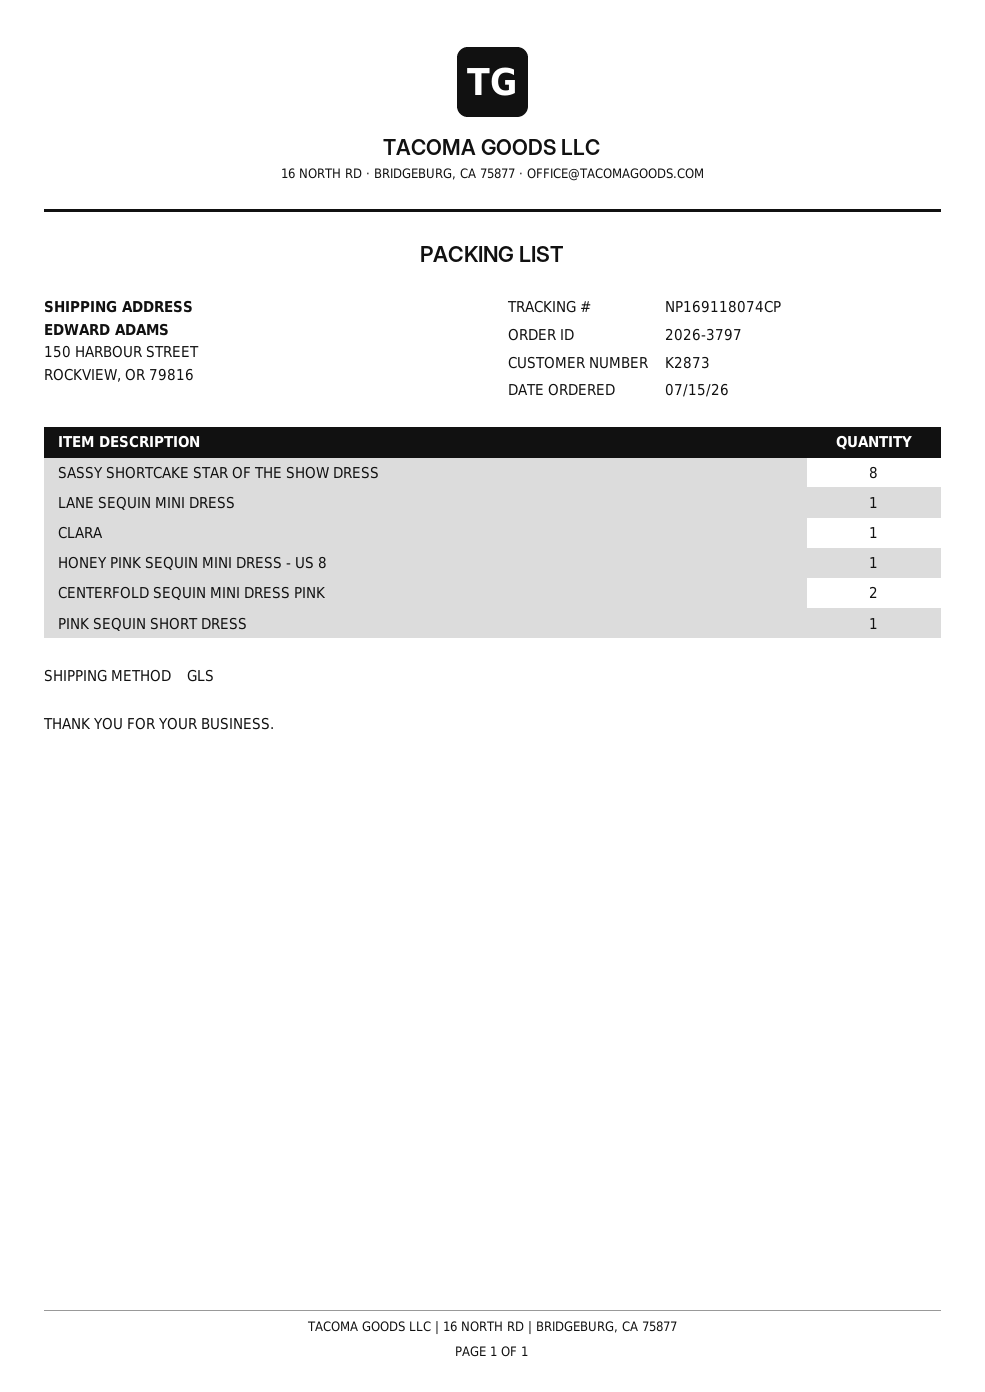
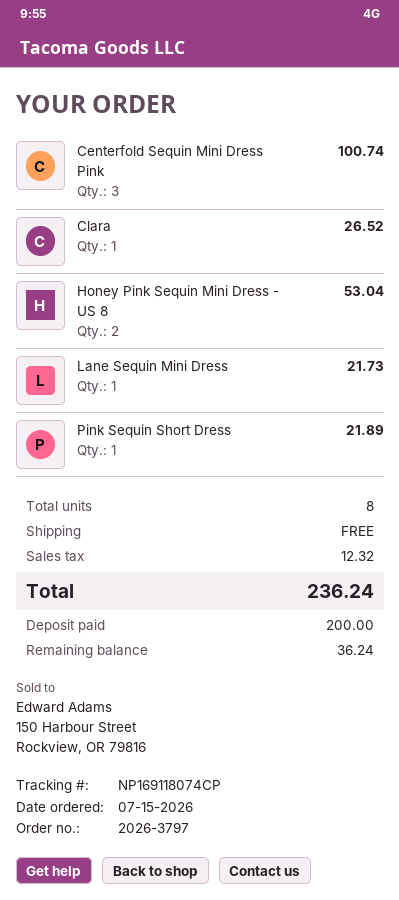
SASSY SHORTCAKE STAR OF THE SHOW DRESS: 8 -> none
HONEY PINK SEQUIN MINI DRESS - US 8: 1 -> 2
CENTERFOLD SEQUIN MINI DRESS PINK: 2 -> 3

